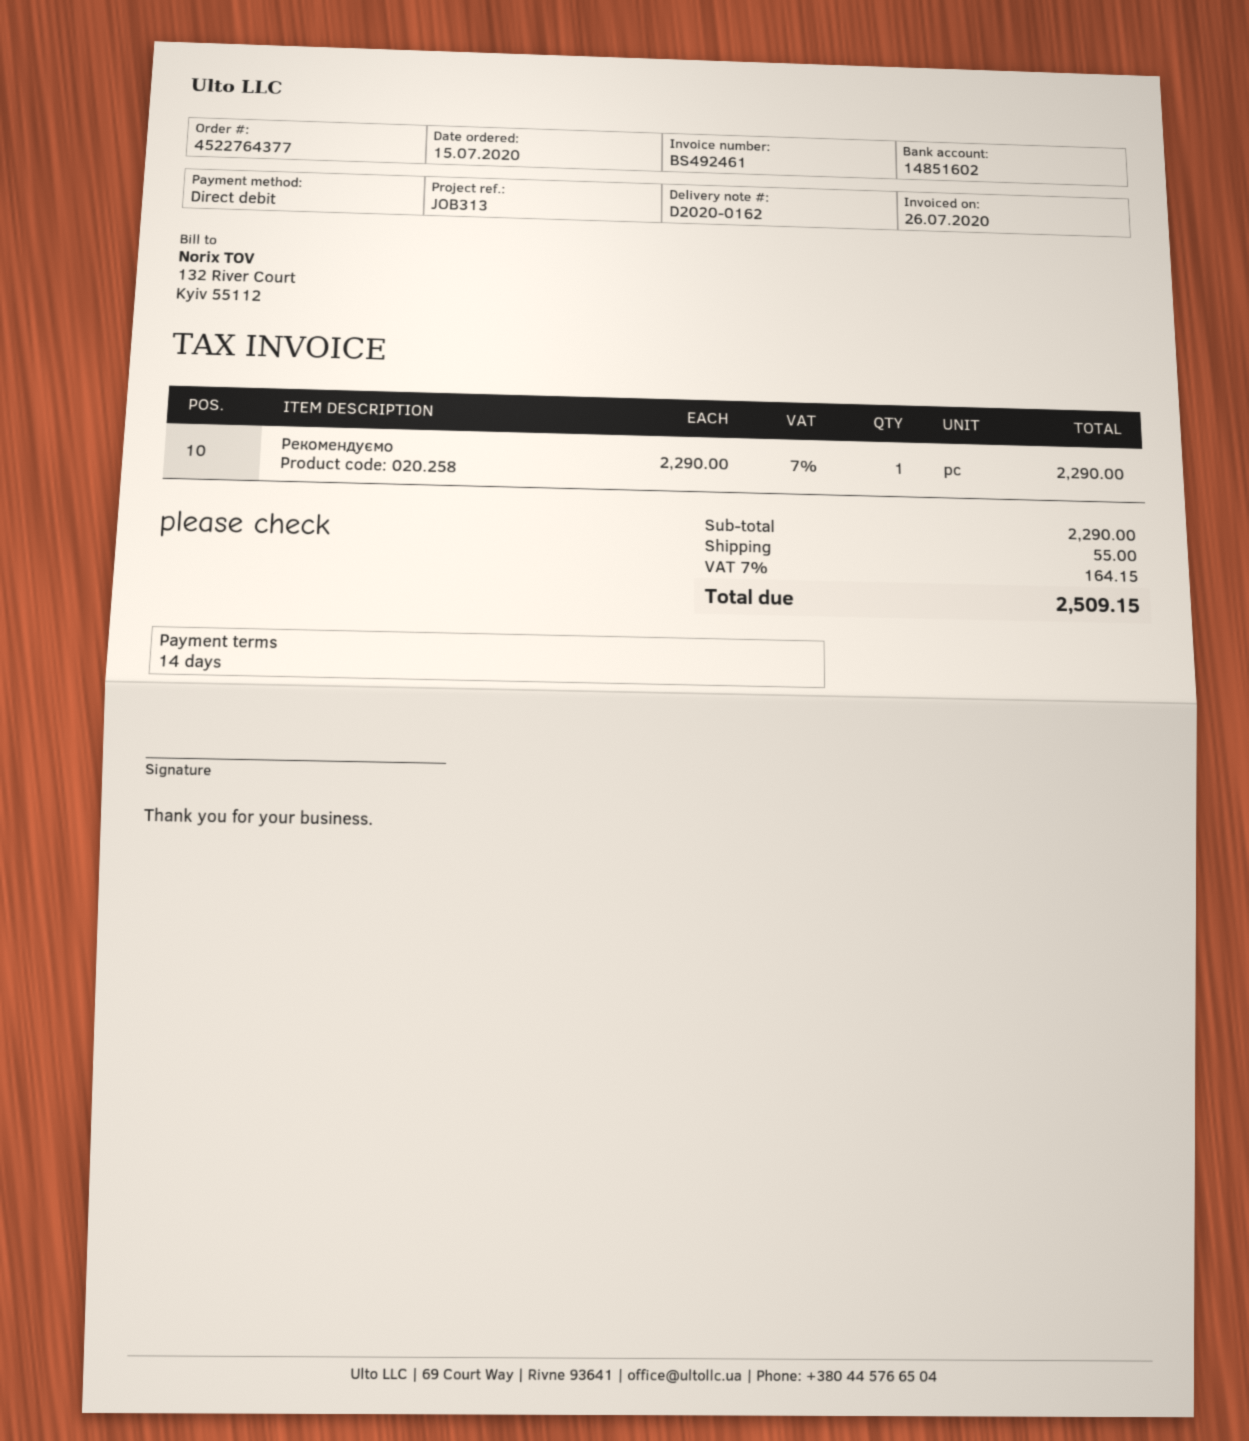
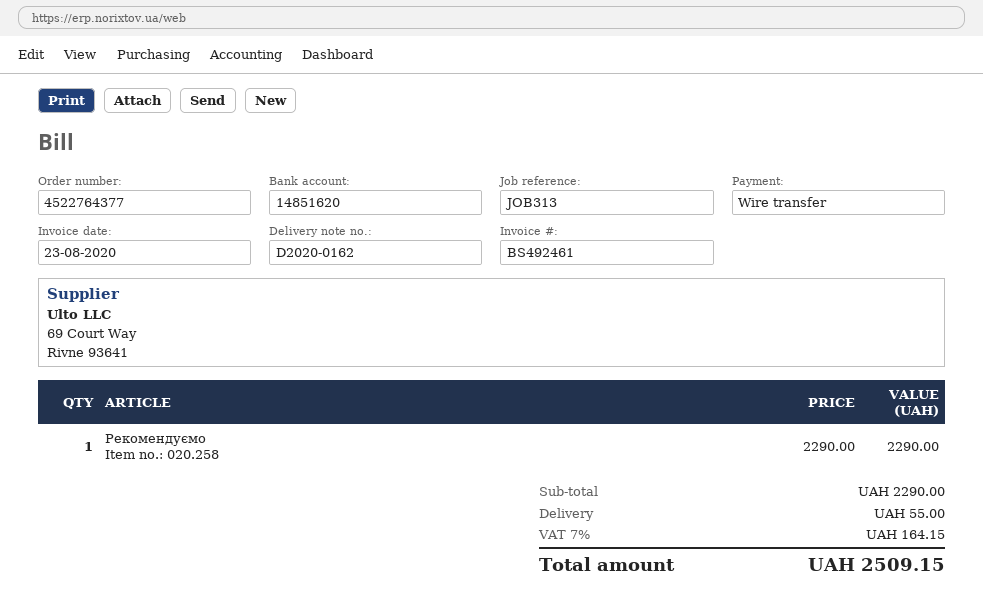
invoice date: 2020-07-26 -> 2020-08-23
payment method: direct debit -> bank transfer
bank account: 14851602 -> 14851620

